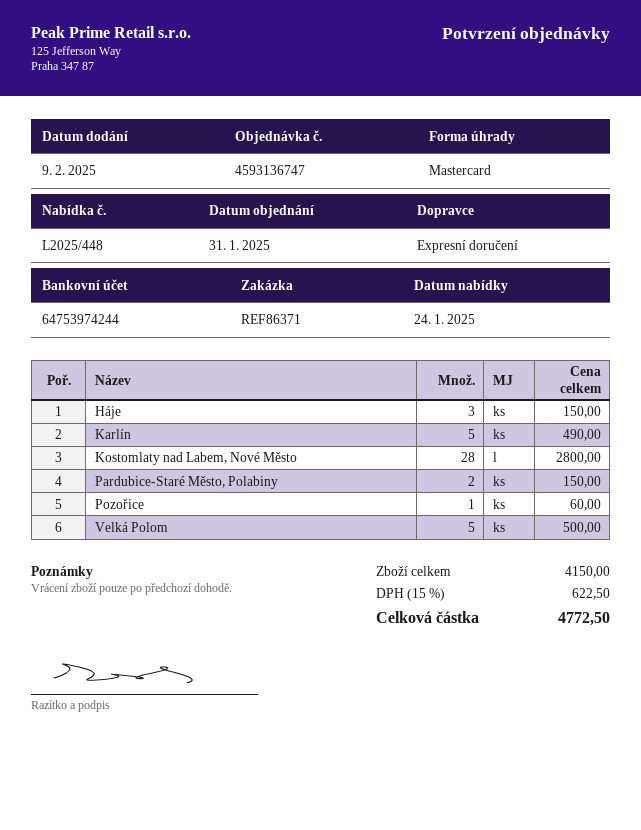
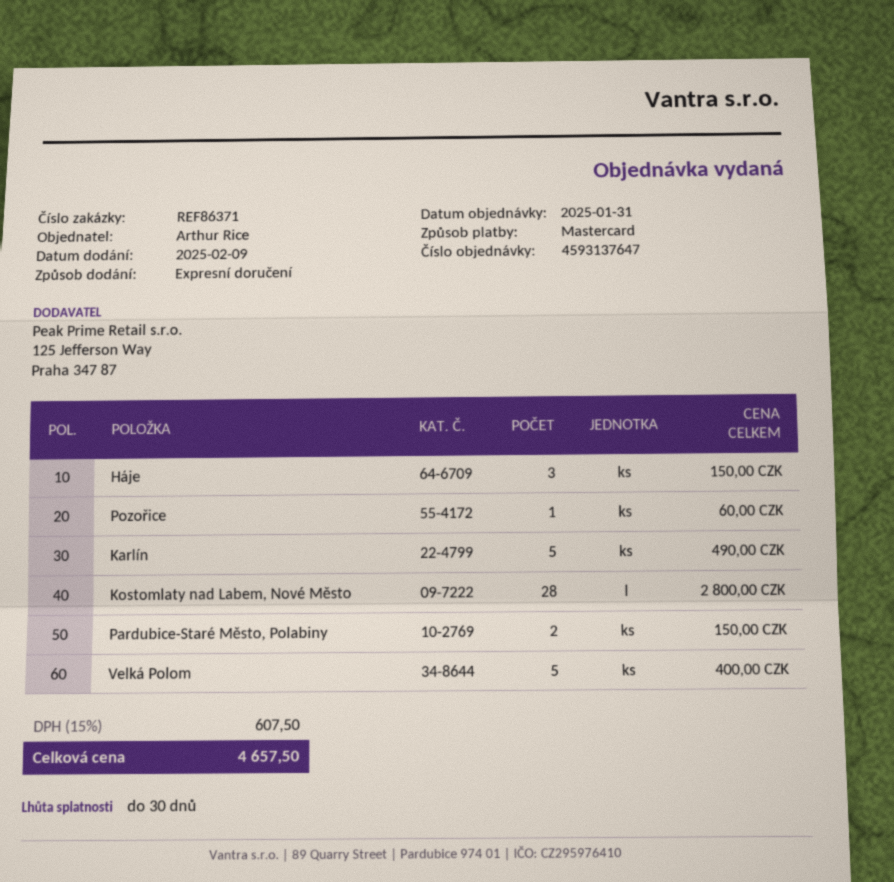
order number: 4593136747 -> 4593137647
Velká Polom: 5 for 500.00 -> 5 for 400.00
tax: 15% = 622.50 -> 15% = 607.50
total: 4772.50 -> 4657.50

